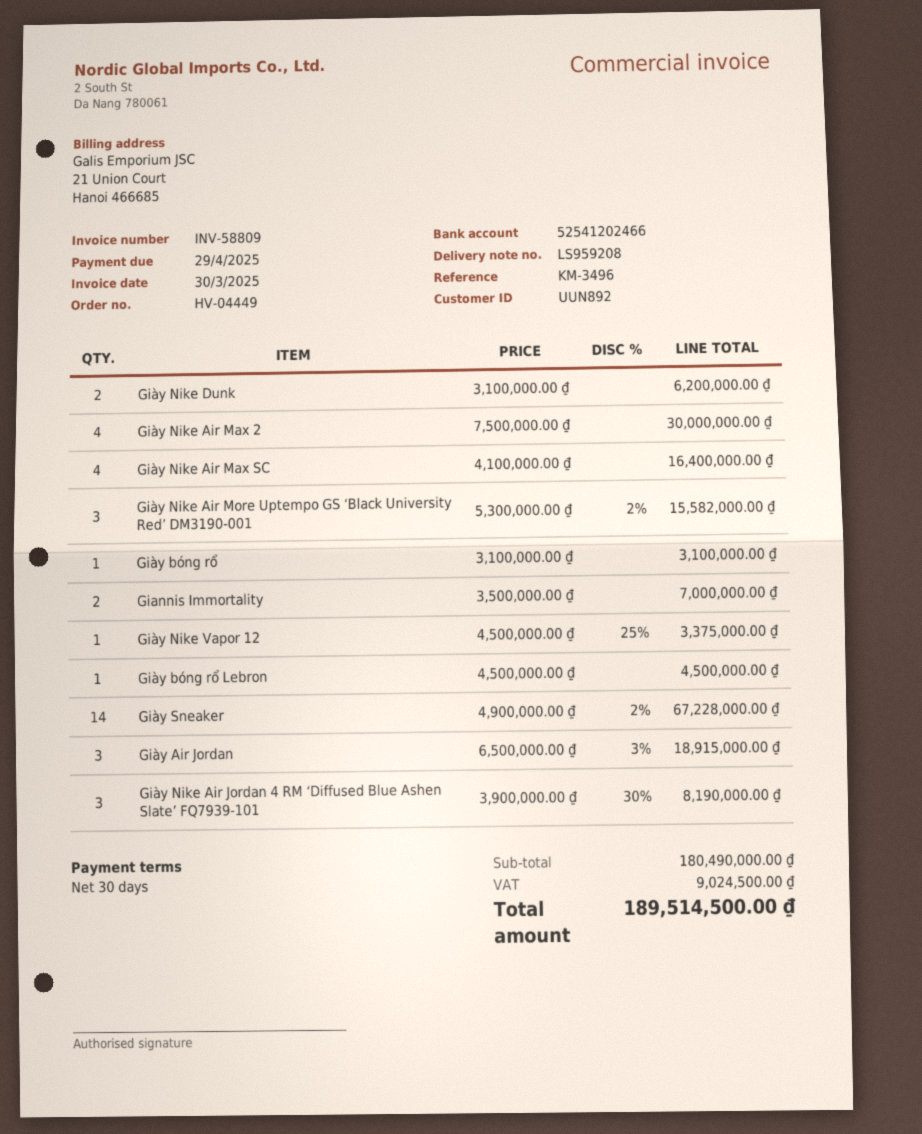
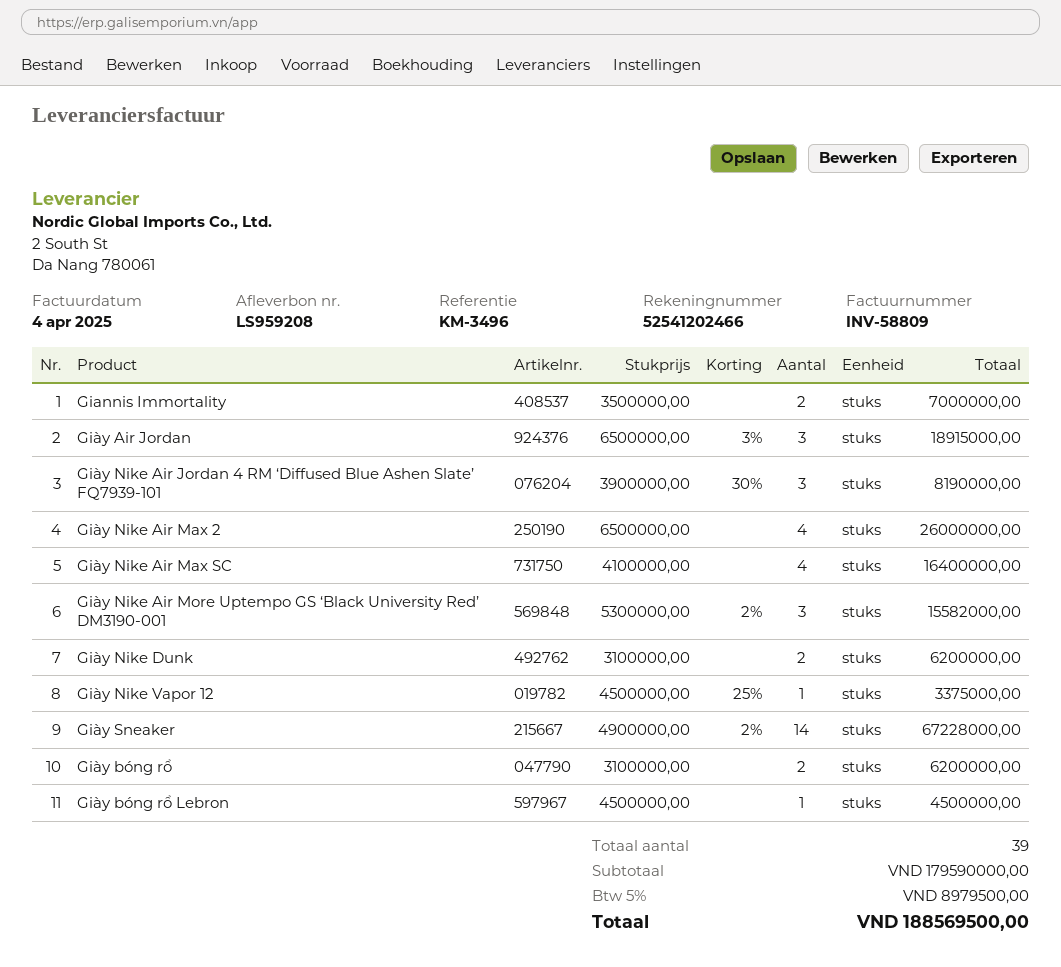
invoice date: 2025-03-30 -> 2025-04-04
Giày Nike Air Max 2: 4 x 7500000.00 = 30000000.00 -> 4 x 6500000.00 = 26000000.00
Giày bóng rổ: 1 x 3100000.00 = 3100000.00 -> 2 x 3100000.00 = 6200000.00
subtotal: 180490000.00 -> 179590000.00
tax: 9024500.00 -> 8979500.00
total: 189514500.00 -> 188569500.00

